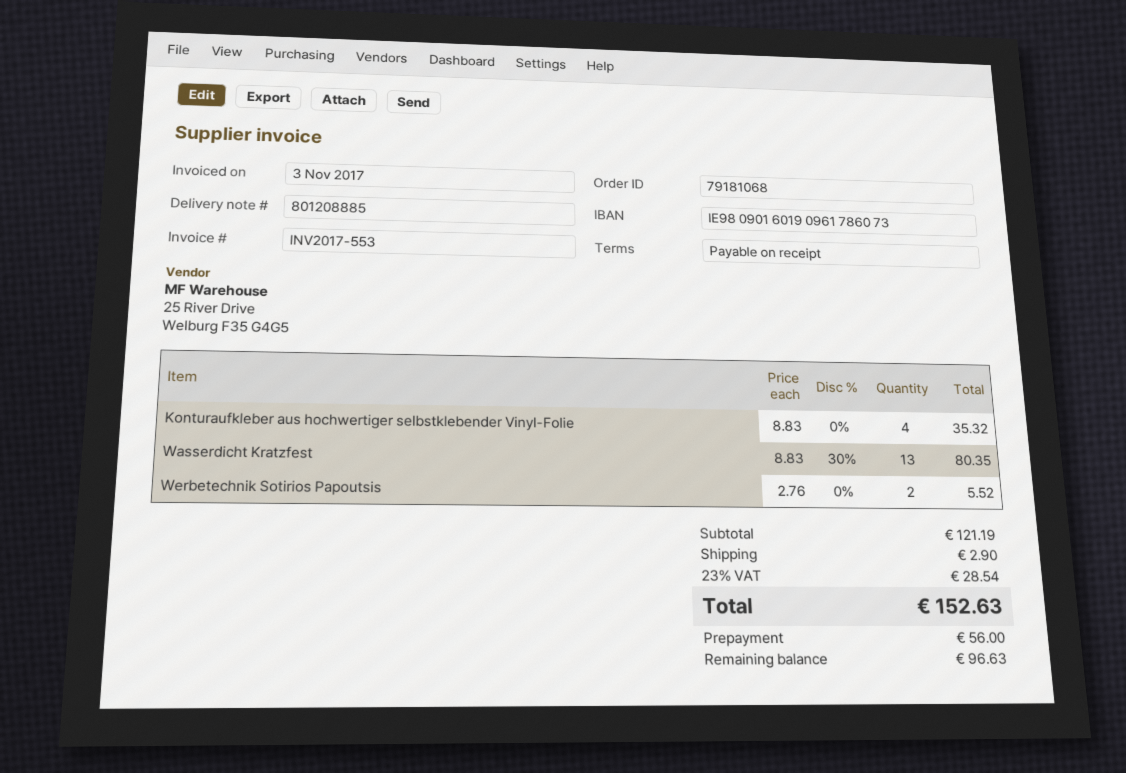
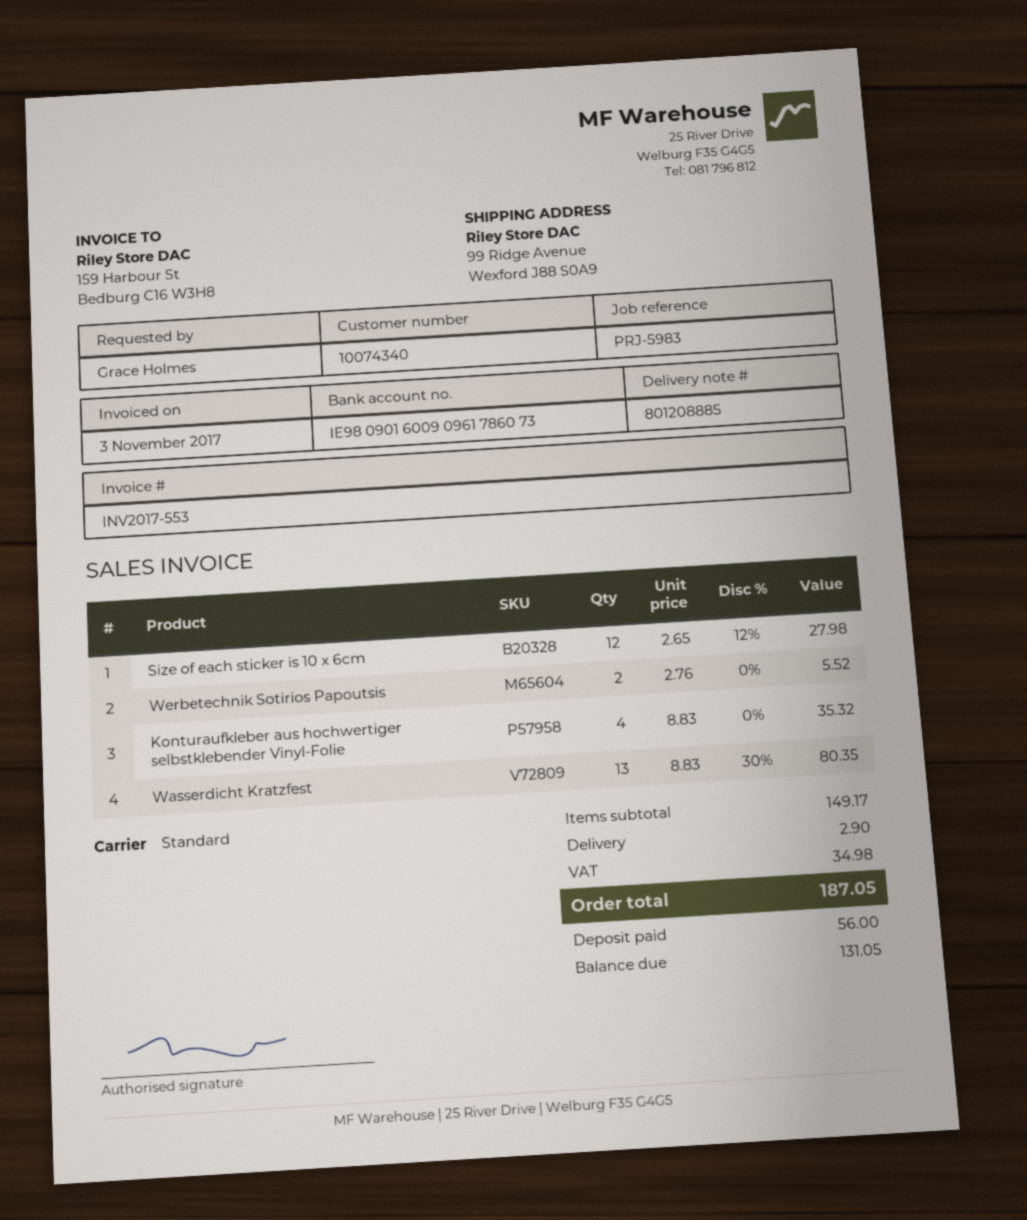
bank account: IE98090160190961786073 -> IE98090160090961786073
Size of each sticker is 10 x 6cm: none -> 12 x 2.65 - 12% = 27.98
subtotal: 121.19 -> 149.17
tax: 28.54 -> 34.98
total: 152.63 -> 187.05
balance: 96.63 -> 131.05

